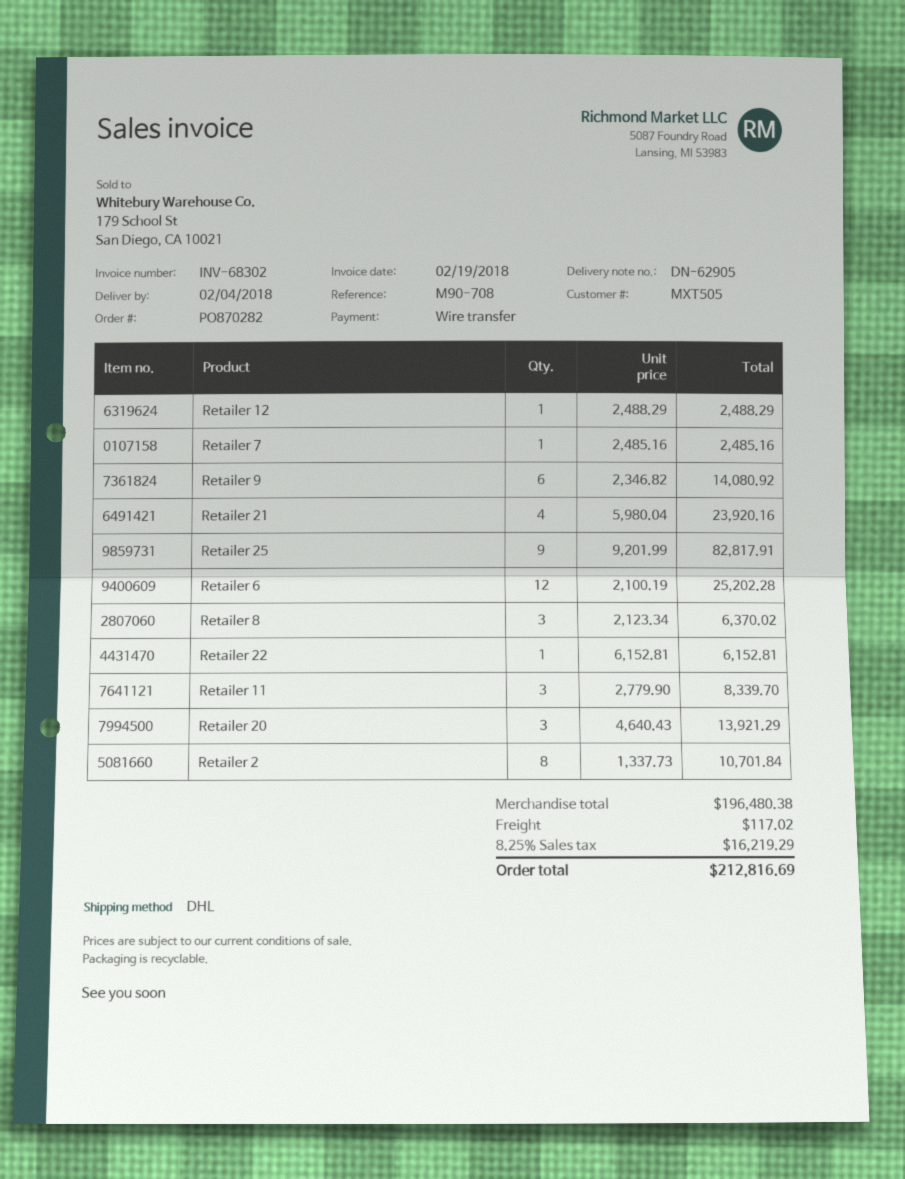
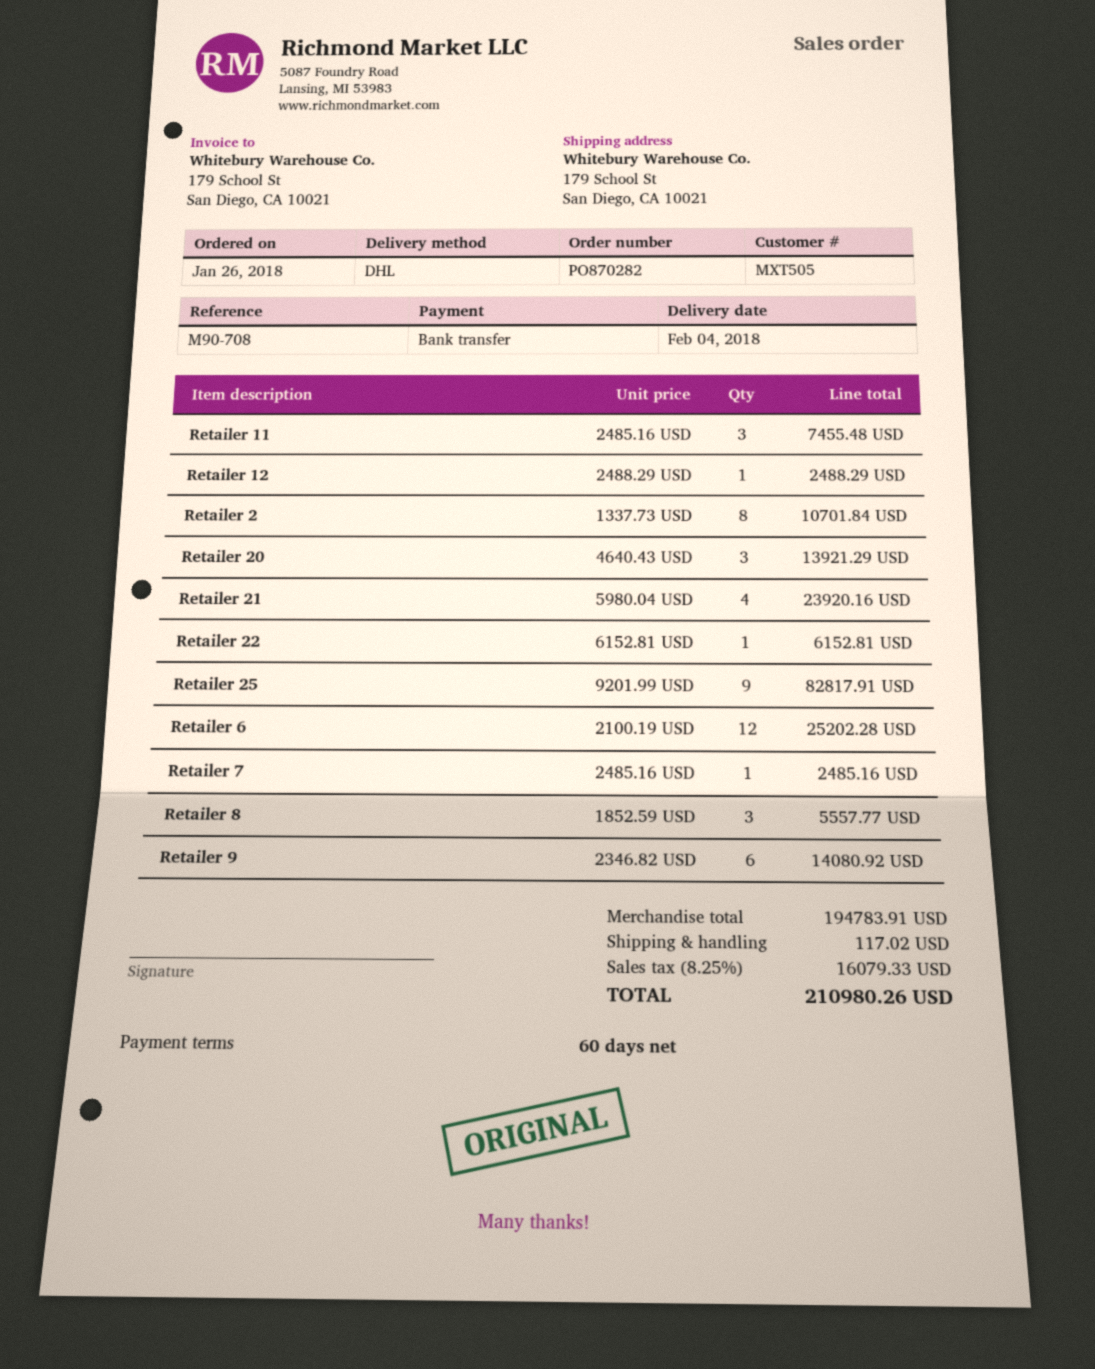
Retailer 8: 3 x 2123.34 = 6370.02 -> 3 x 1852.59 = 5557.77
Retailer 11: 3 x 2779.90 = 8339.70 -> 3 x 2485.16 = 7455.48
subtotal: 196480.38 -> 194783.91
tax: 8.25% = 16219.29 -> 8.25% = 16079.33
total: 212816.69 -> 210980.26

